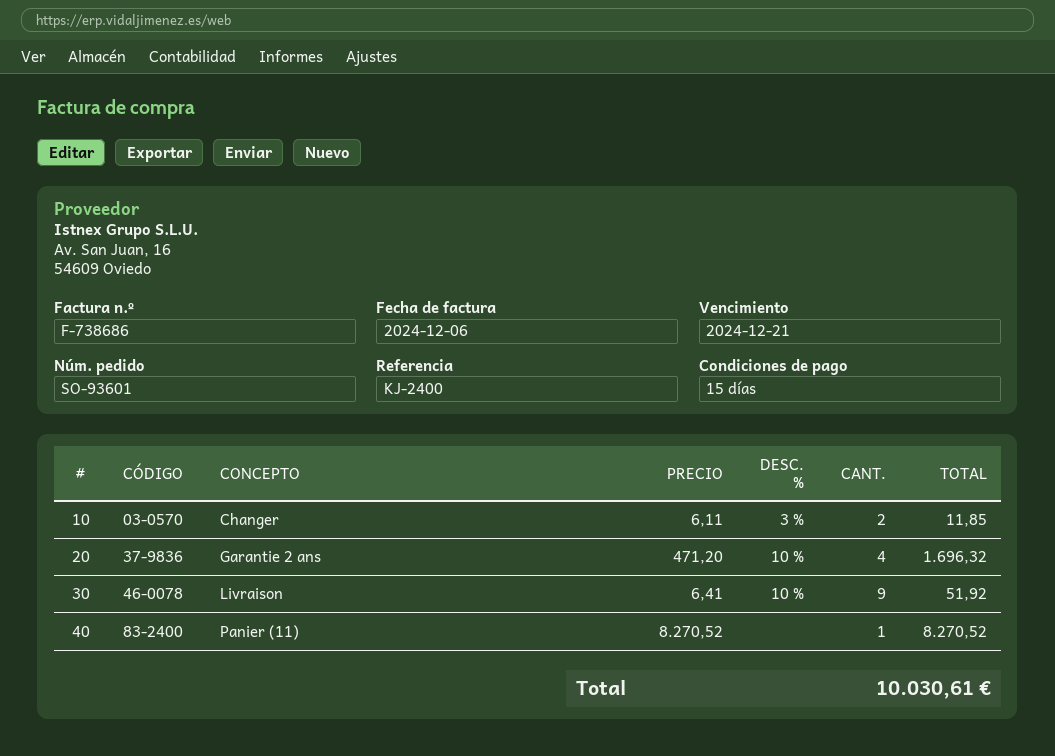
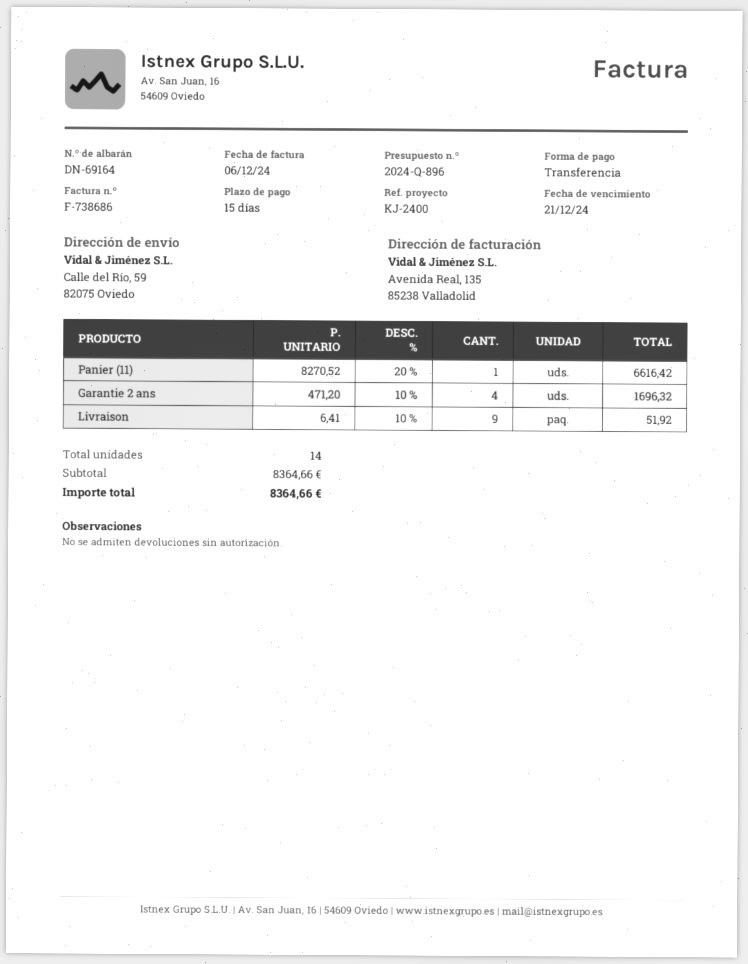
Changer: 2 x 6.11 - 3% = 11.85 -> none
Panier (11): 1 x 8270.52 = 8270.52 -> 1 x 8270.52 - 20% = 6616.42
total: 10030.61 -> 8364.66

